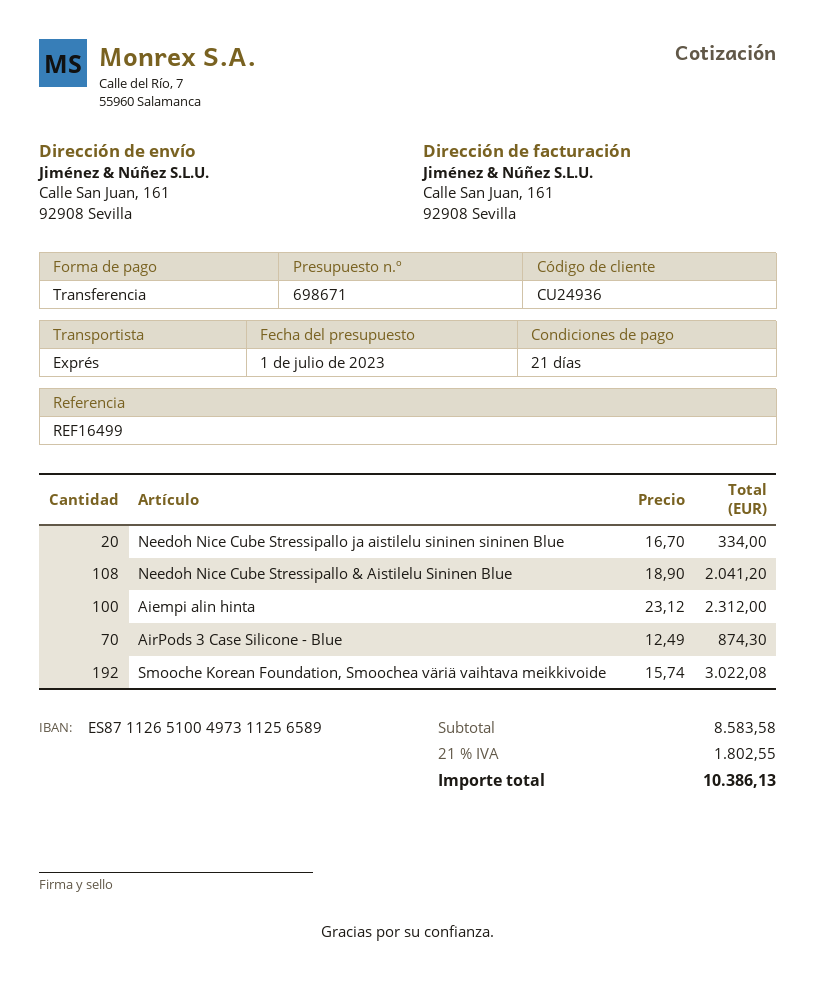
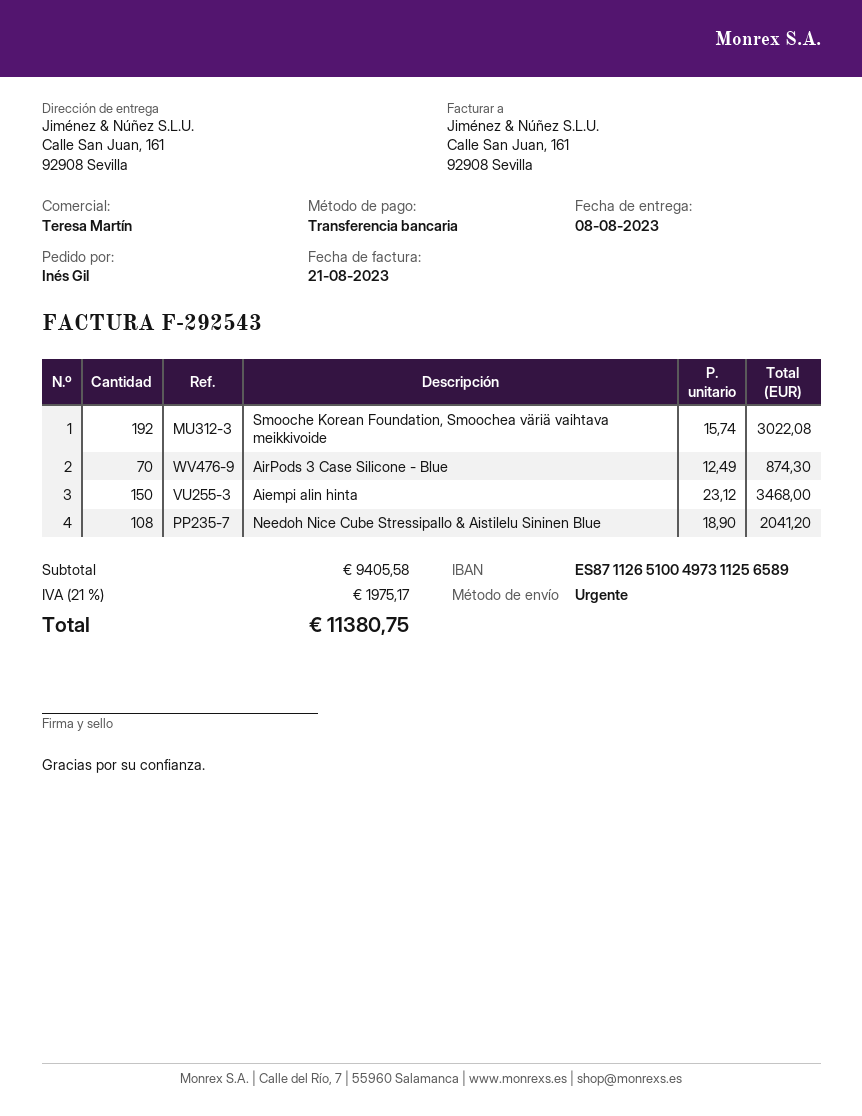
Needoh Nice Cube Stressipallo ja aistilelu sininen sininen Blue: 20 x 16.70 = 334.00 -> none
Aiempi alin hinta: 100 x 23.12 = 2312.00 -> 150 x 23.12 = 3468.00
subtotal: 8583.58 -> 9405.58
tax: 21% = 1802.55 -> 21% = 1975.17
total: 10386.13 -> 11380.75

